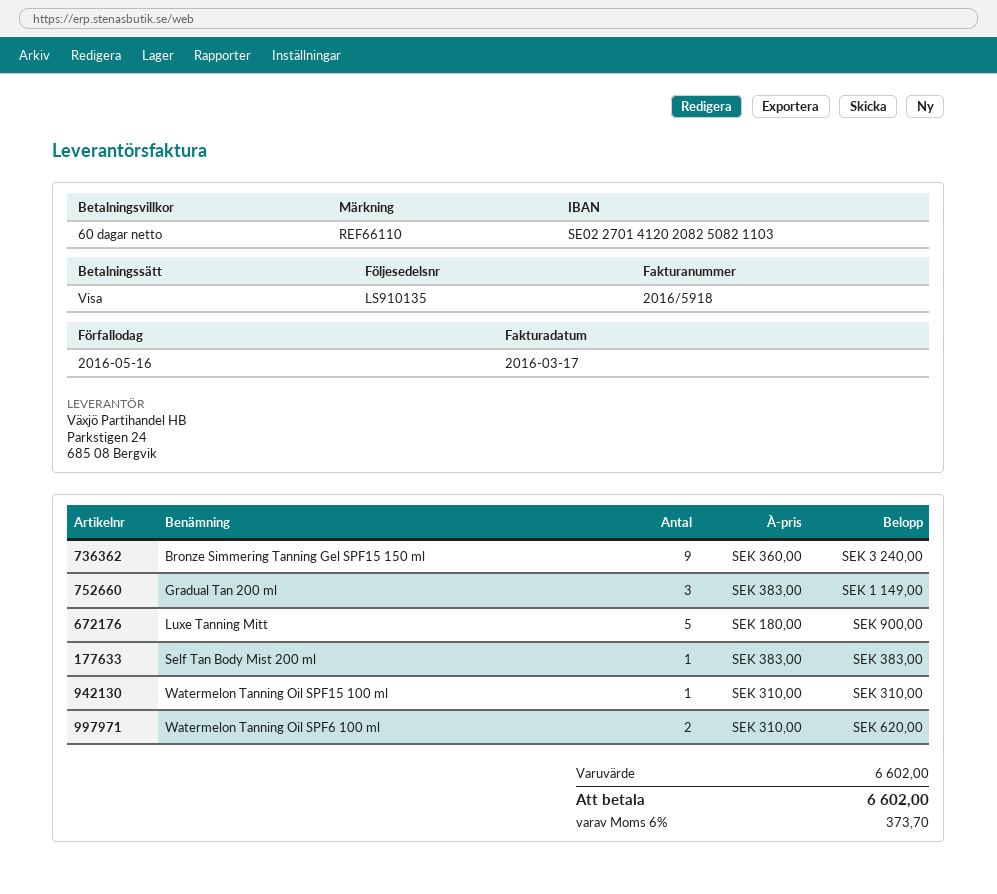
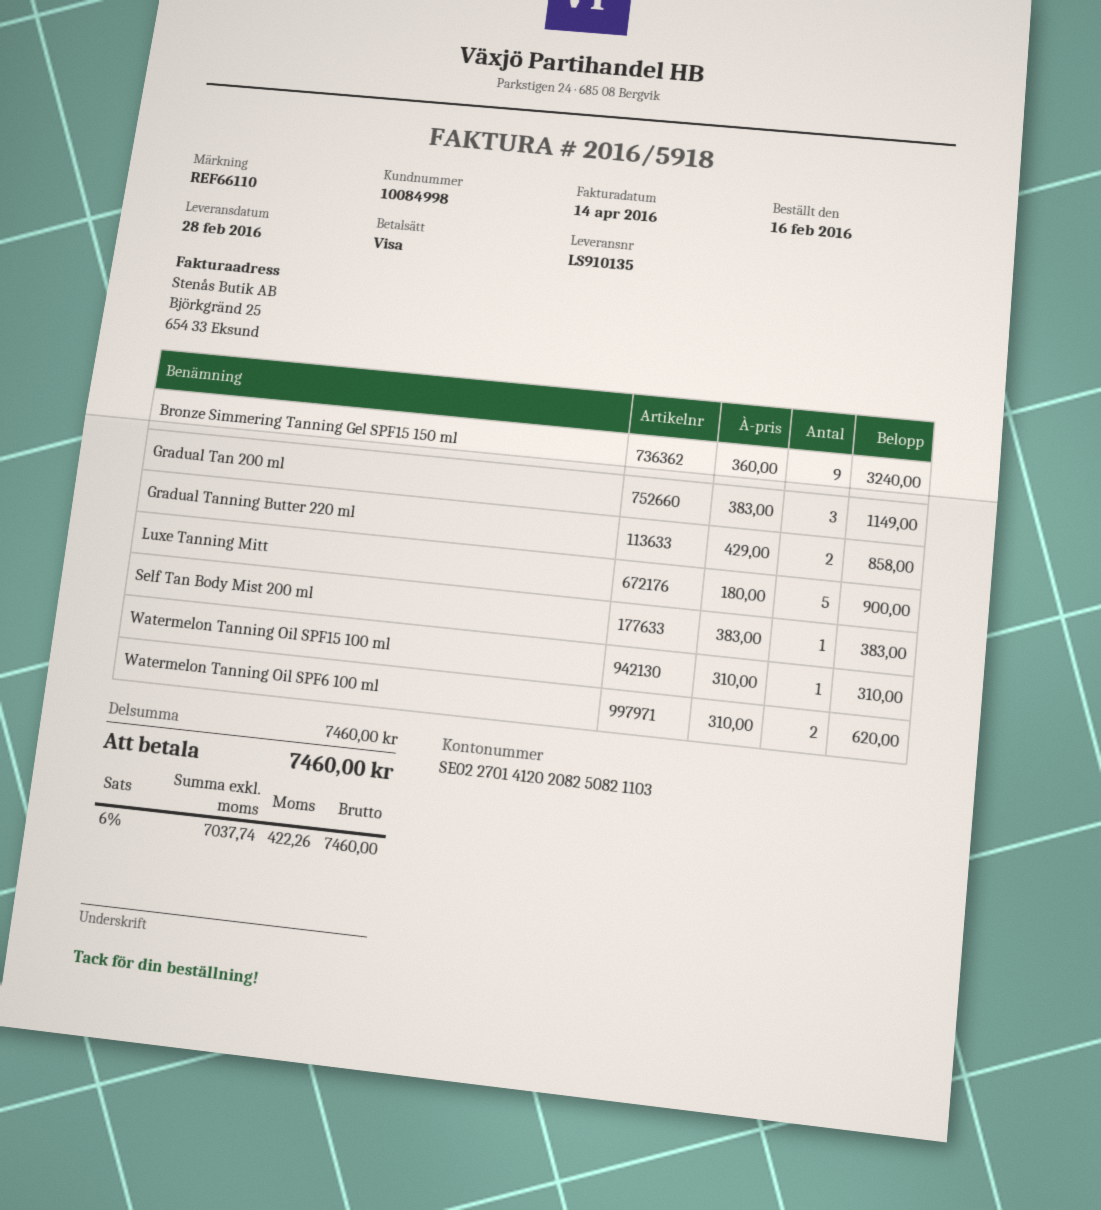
invoice date: 2016-03-17 -> 2016-04-14
Gradual Tanning Butter 220 ml: none -> 2 x 429.00 = 858.00
subtotal: 6602.00 -> 7460.00
tax: 6% = 373.70 -> 6% = 422.26
total: 6602.00 -> 7460.00

